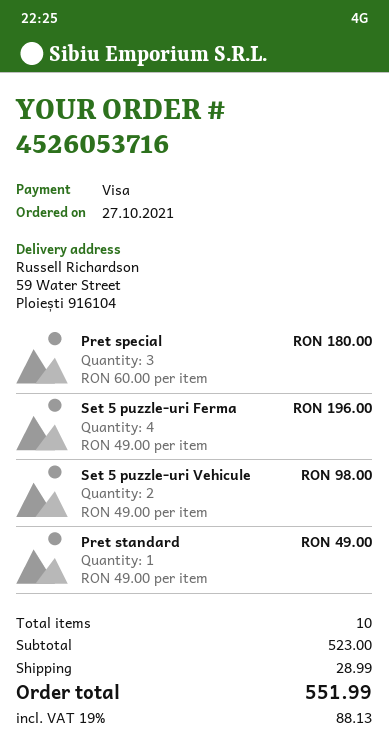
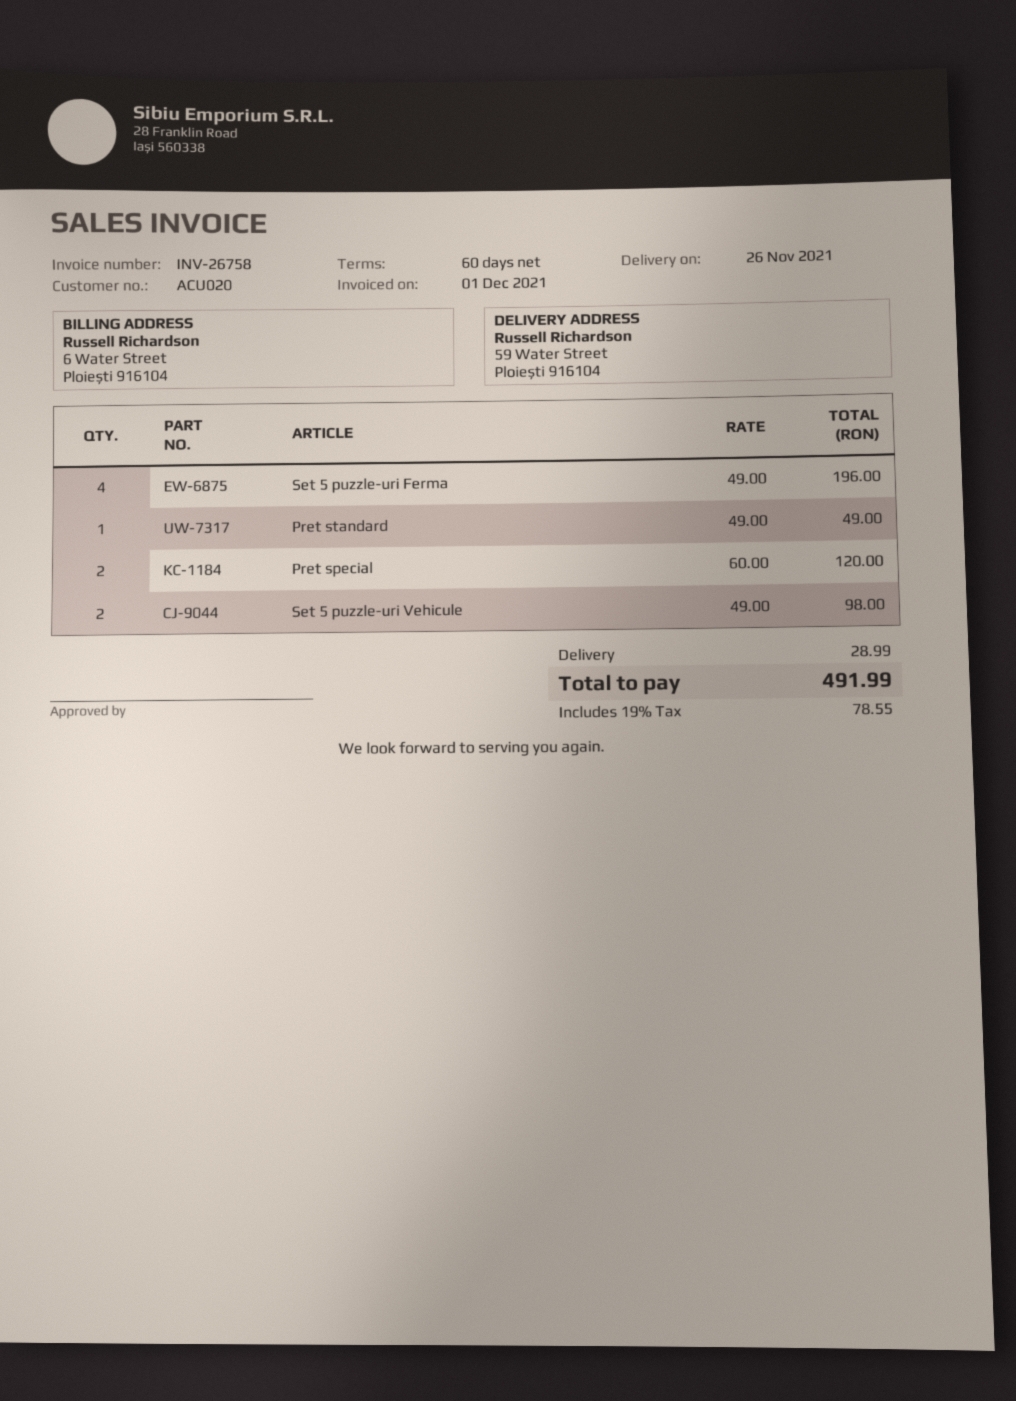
Pret special: 3 x 60.00 = 180.00 -> 2 x 60.00 = 120.00
tax: 19% = 88.13 -> 19% = 78.55
total: 551.99 -> 491.99

